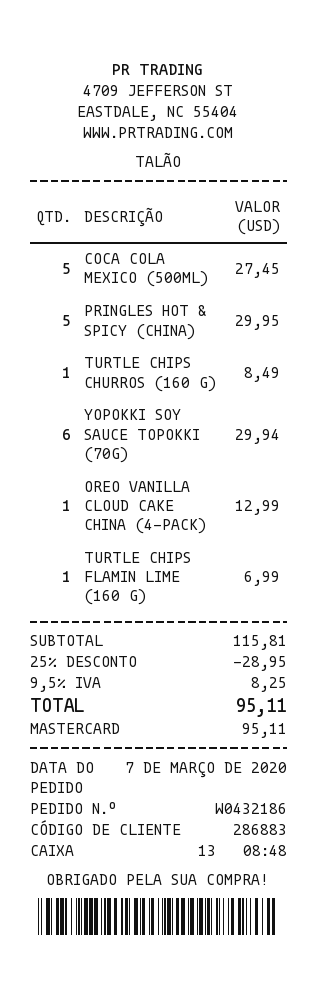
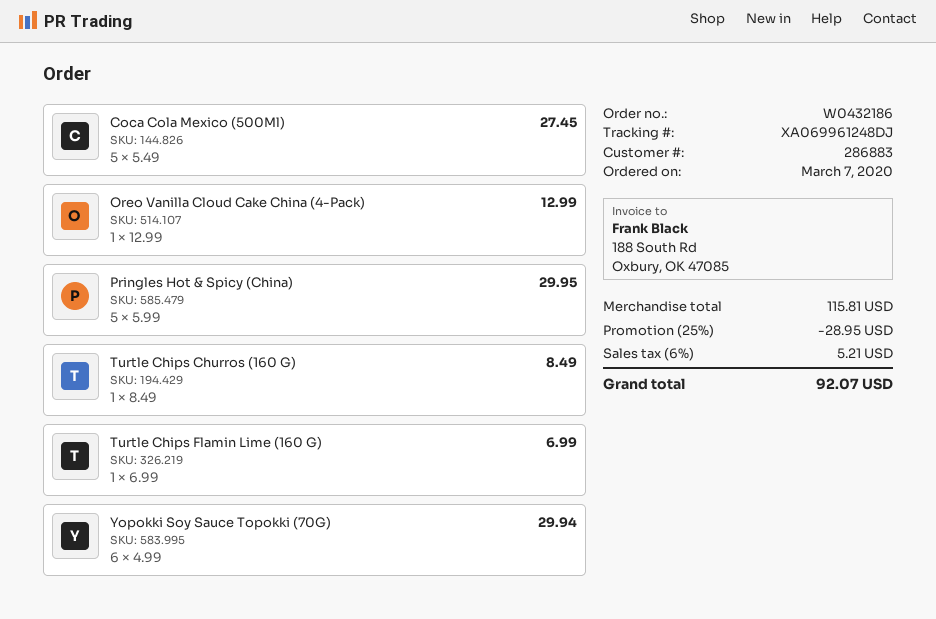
tax: 9.5% = 8.25 -> 6% = 5.21
total: 95.11 -> 92.07

